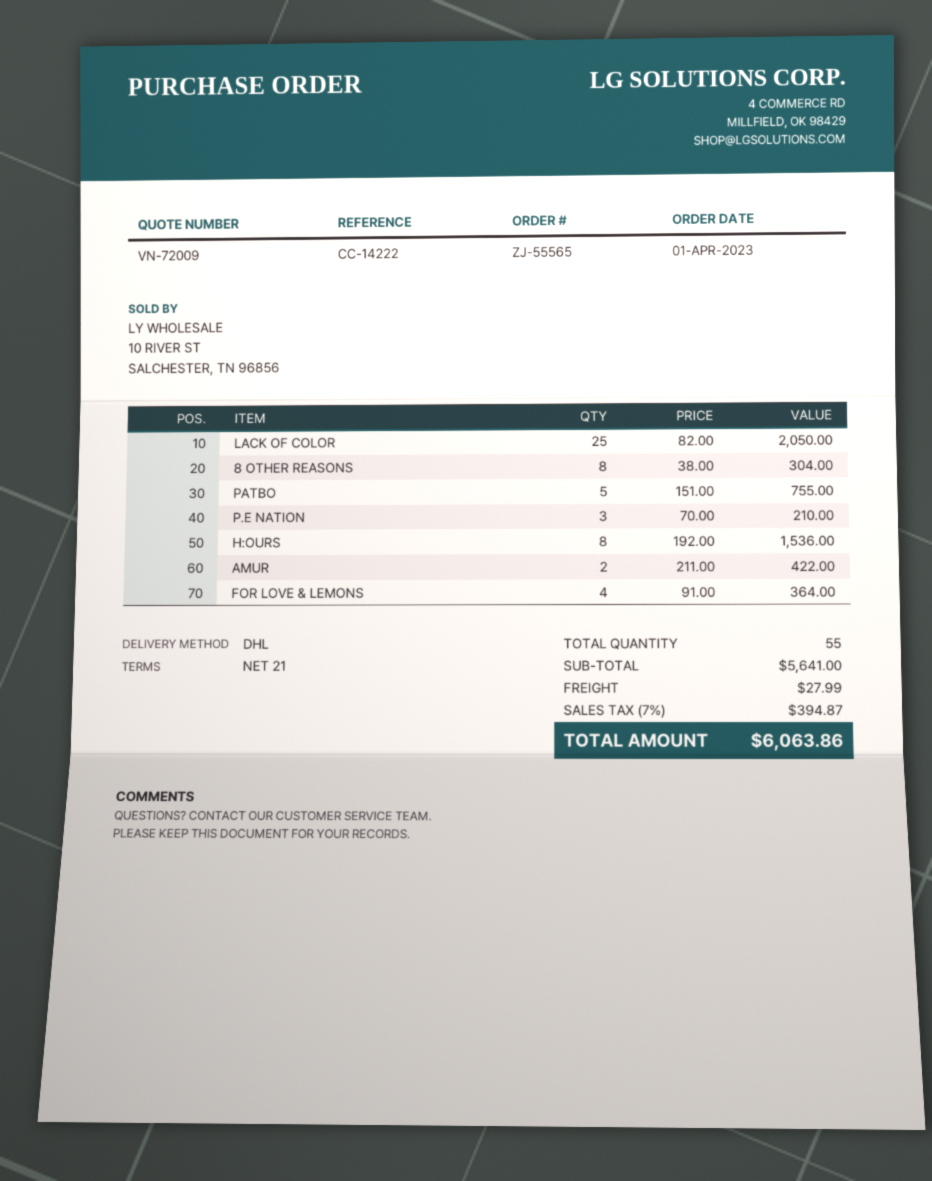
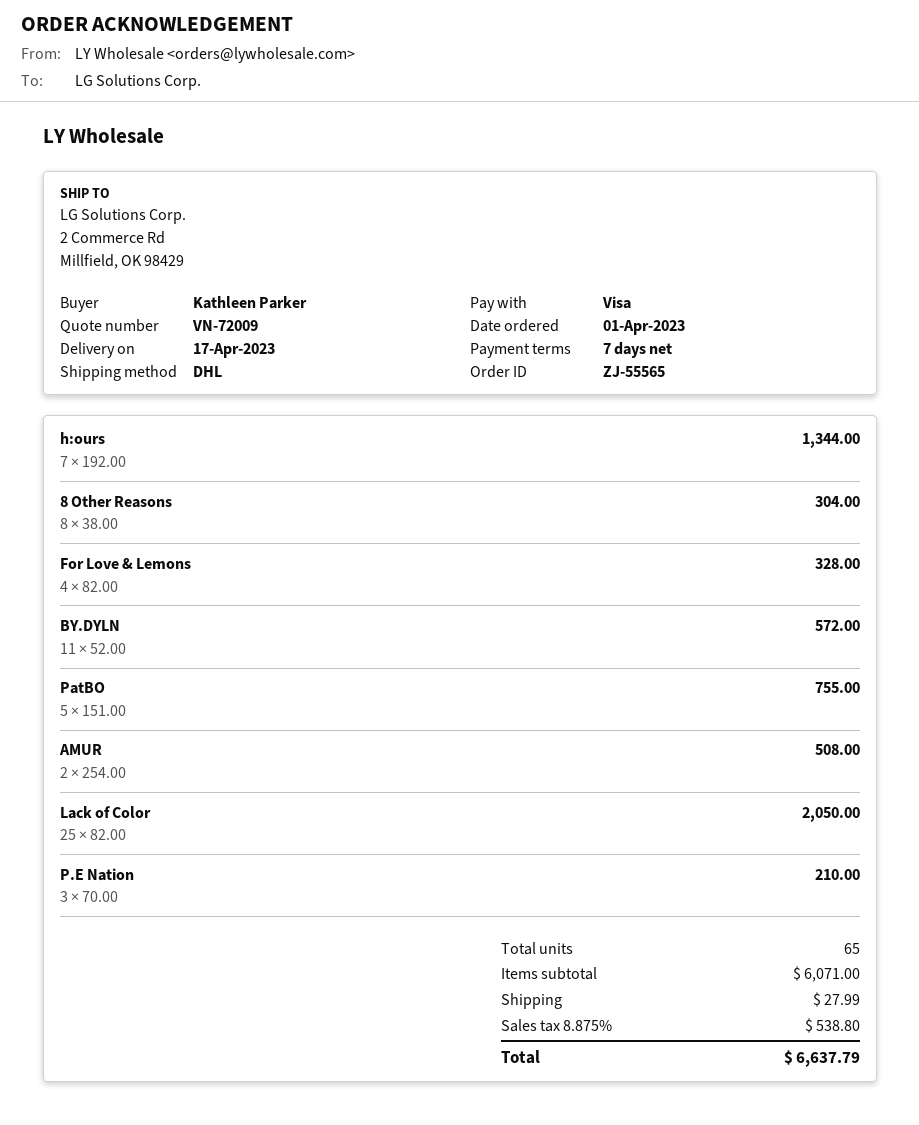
payment terms: 21 days -> 7 days
H:OURS: 8 x 192.00 = 1536.00 -> 7 x 192.00 = 1344.00
AMUR: 2 x 211.00 = 422.00 -> 2 x 254.00 = 508.00
FOR LOVE & LEMONS: 4 x 91.00 = 364.00 -> 4 x 82.00 = 328.00
BY.DYLN: none -> 11 x 52.00 = 572.00
total quantity: 55 -> 65
subtotal: 5641.00 -> 6071.00
tax: 7% = 394.87 -> 8.875% = 538.80
total: 6063.86 -> 6637.79

